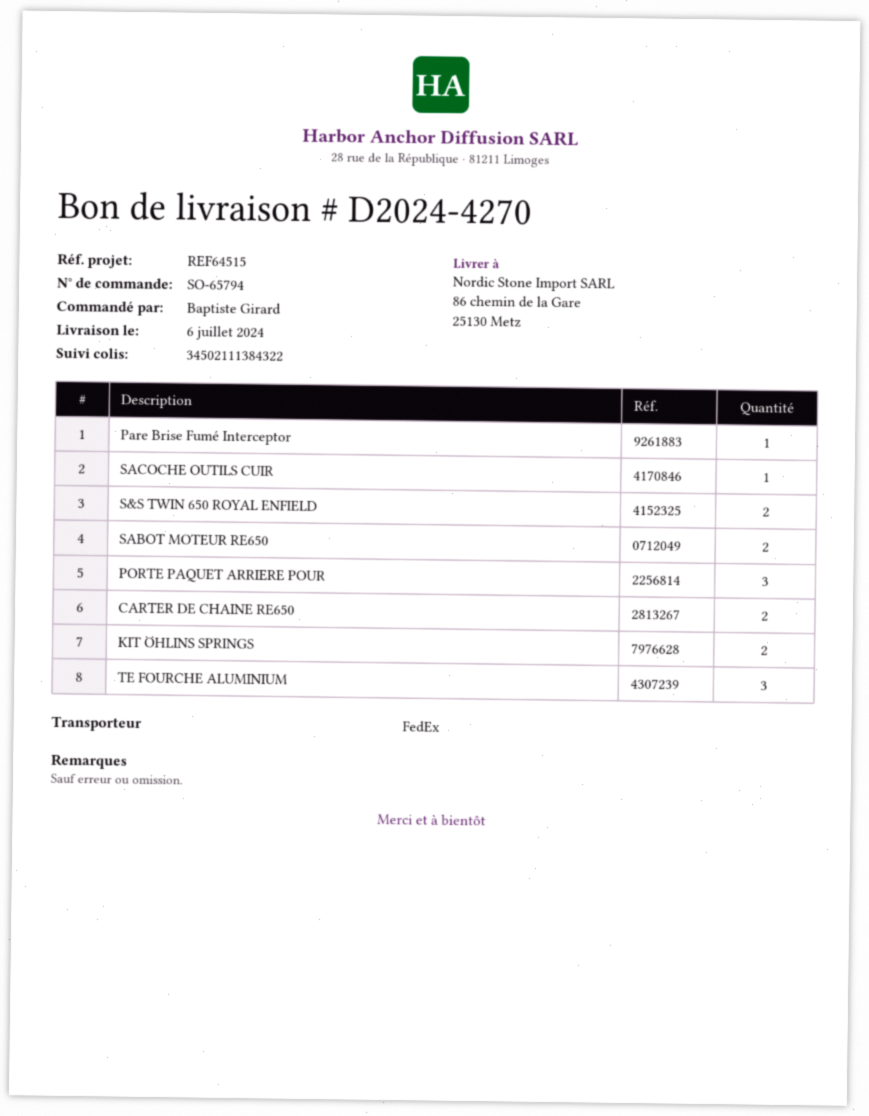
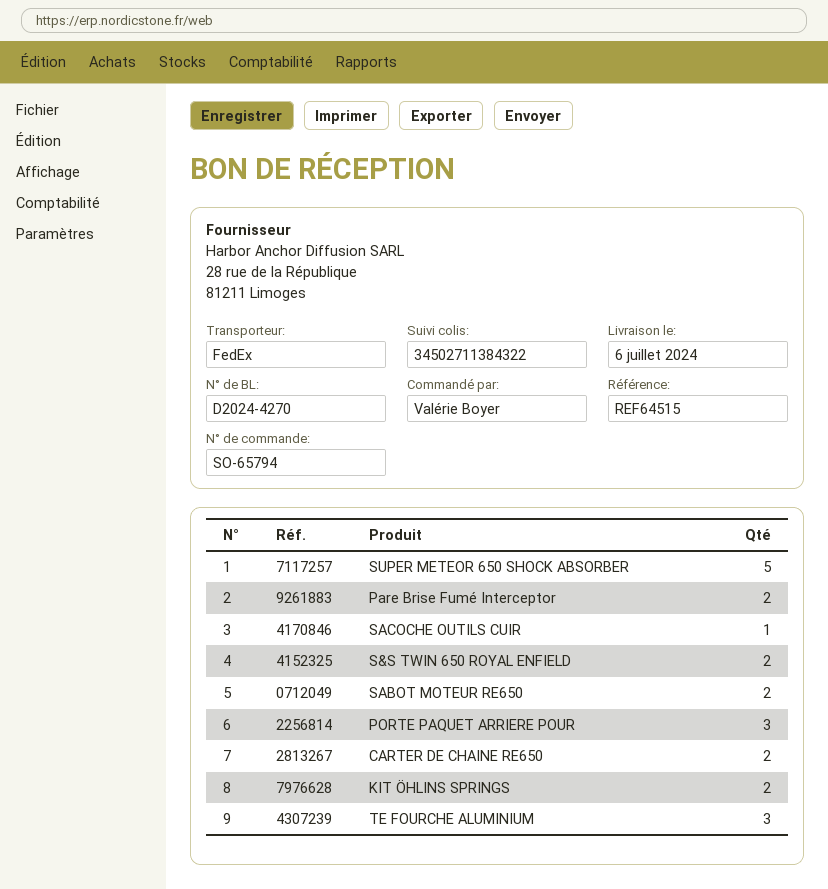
ordered by: Baptiste Girard -> Valérie Boyer
tracking number: 34502111384322 -> 34502711384322
Pare Brise Fumé Interceptor: 1 -> 2
SUPER METEOR 650 SHOCK ABSORBER: none -> 5

